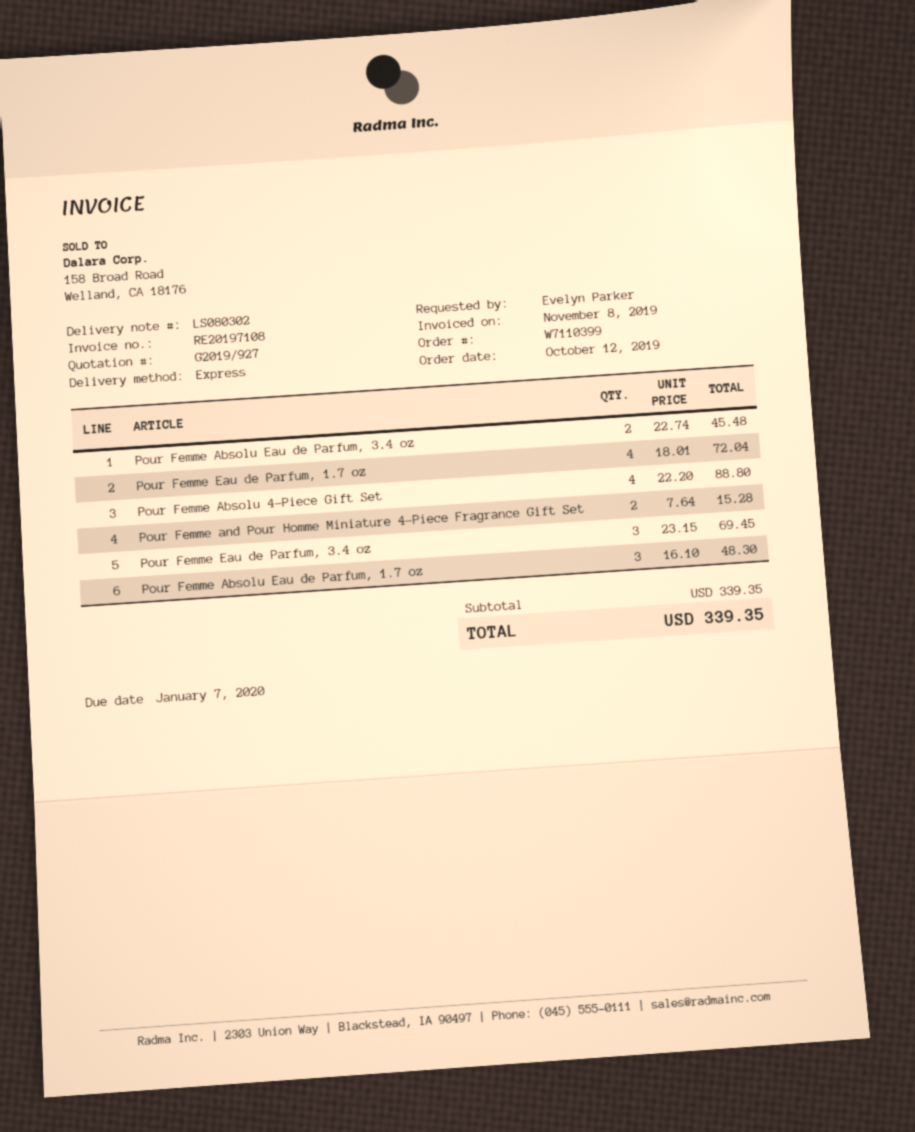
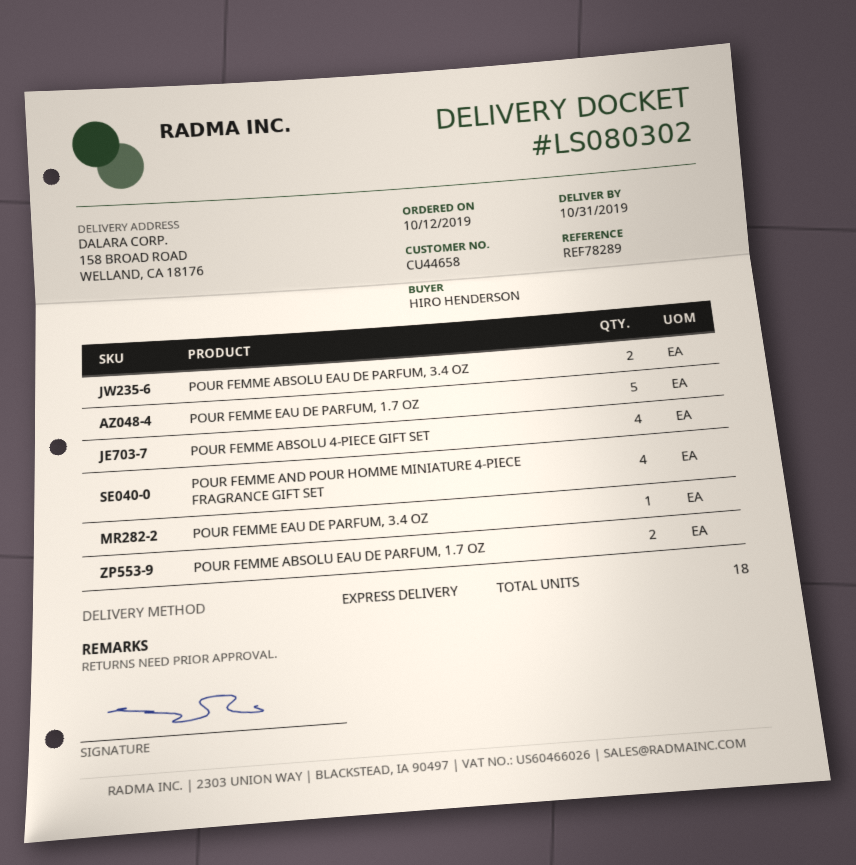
ordered by: Evelyn Parker -> HIRO HENDERSON
Pour Femme Eau de Parfum, 1.7 oz: 4 -> 5
Pour Femme and Pour Homme Miniature 4-Piece Fragrance Gift Set: 2 -> 4
Pour Femme Eau de Parfum, 3.4 oz: 3 -> 1
Pour Femme Absolu Eau de Parfum, 1.7 oz: 3 -> 2

